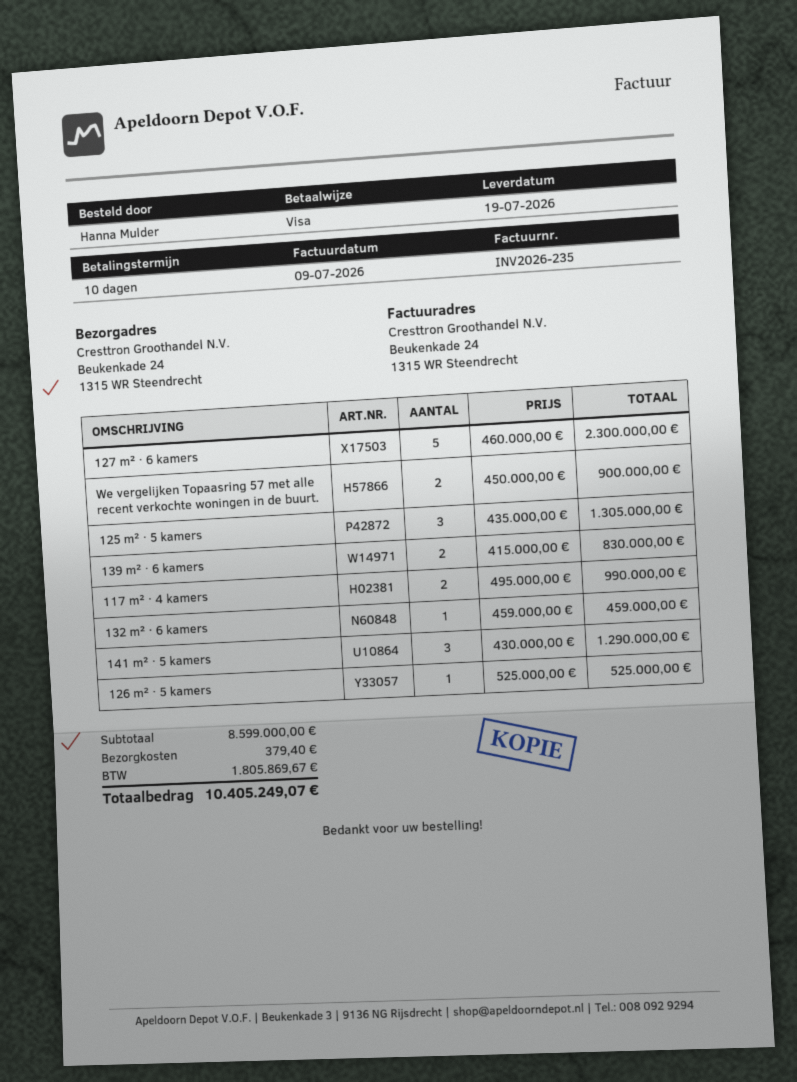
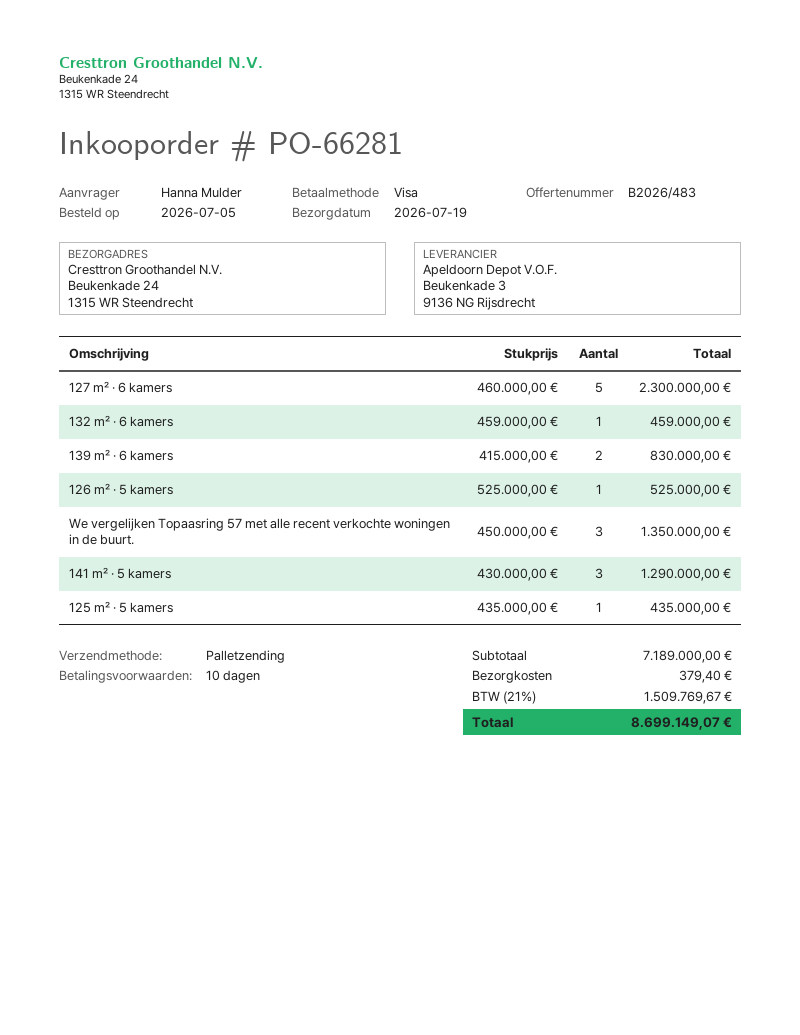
We vergelijken Topaasring 57 met alle recent verkochte woningen in de buurt.: 2 x 450000.00 = 900000.00 -> 3 x 450000.00 = 1350000.00
125 m² · 5 kamers: 3 x 435000.00 = 1305000.00 -> 1 x 435000.00 = 435000.00
117 m² · 4 kamers: 2 x 495000.00 = 990000.00 -> none
subtotal: 8599000.00 -> 7189000.00
tax: 1805869.67 -> 1509769.67
total: 10405249.07 -> 8699149.07

